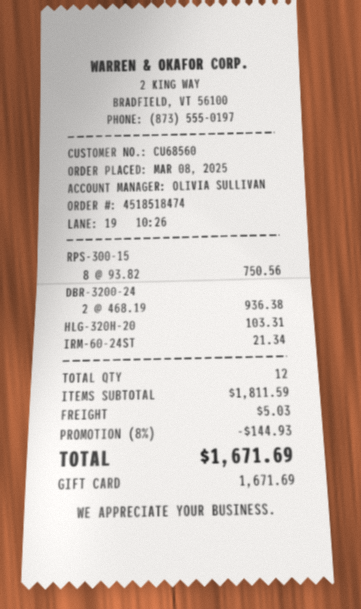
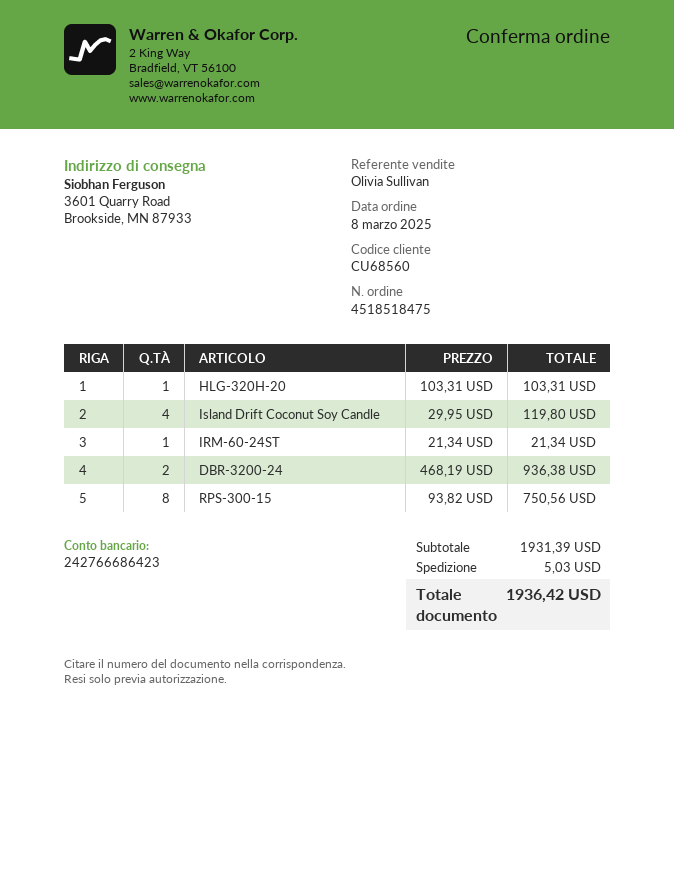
order number: 4518518474 -> 4518518475
Island Drift Coconut Soy Candle: none -> 4 x 29.95 = 119.80
subtotal: 1811.59 -> 1931.39
discount: 8% = 144.93 -> none
total: 1671.69 -> 1936.42

